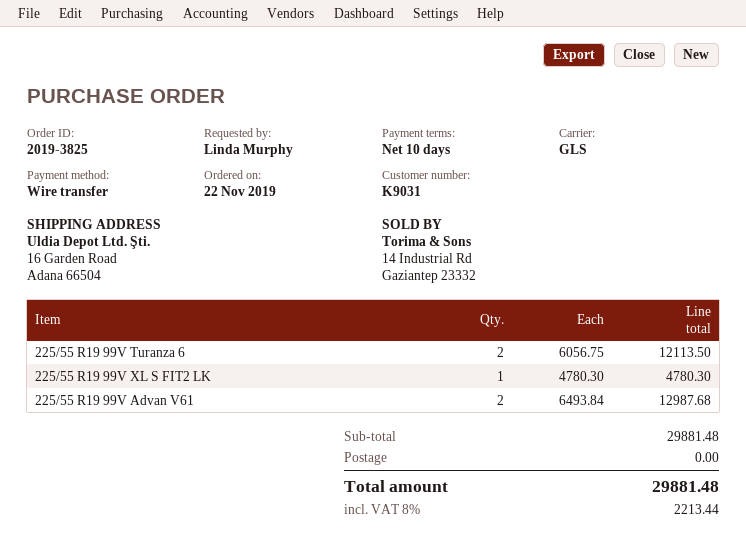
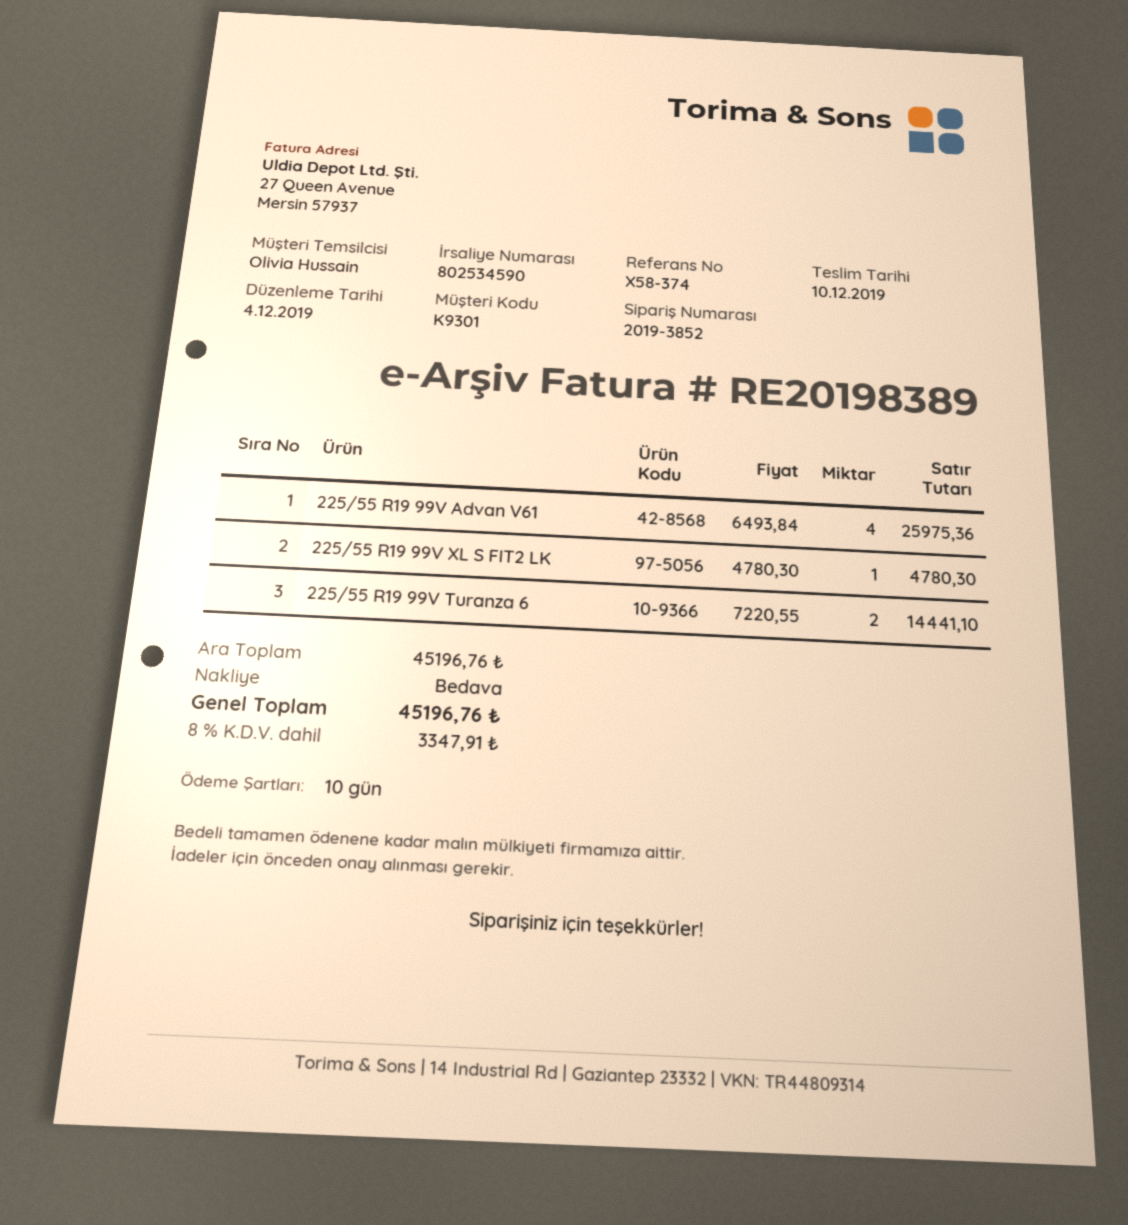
order number: 2019-3825 -> 2019-3852
customer number: K9031 -> K9301
225/55 R19 99V Turanza 6: 2 x 6056.75 = 12113.50 -> 2 x 7220.55 = 14441.10
225/55 R19 99V Advan V61: 2 x 6493.84 = 12987.68 -> 4 x 6493.84 = 25975.36
subtotal: 29881.48 -> 45196.76
tax: 8% = 2213.44 -> 8% = 3347.91
total: 29881.48 -> 45196.76

